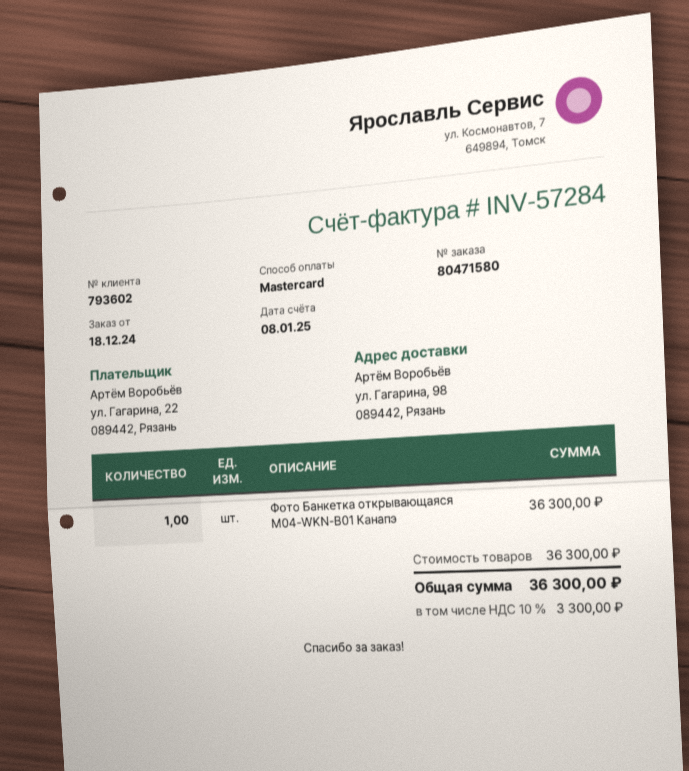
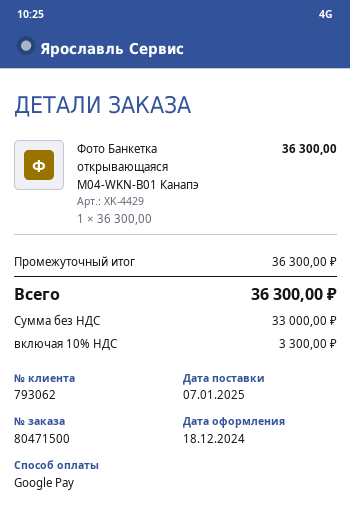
order number: 80471580 -> 80471500
customer number: 793602 -> 793062
payment method: Mastercard -> Google Pay

